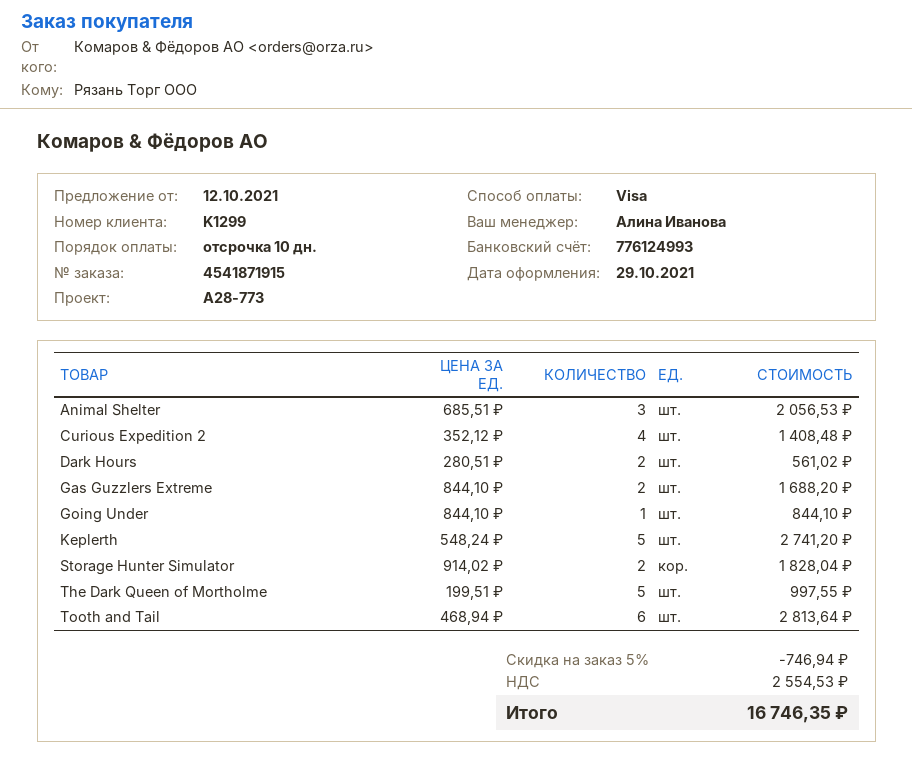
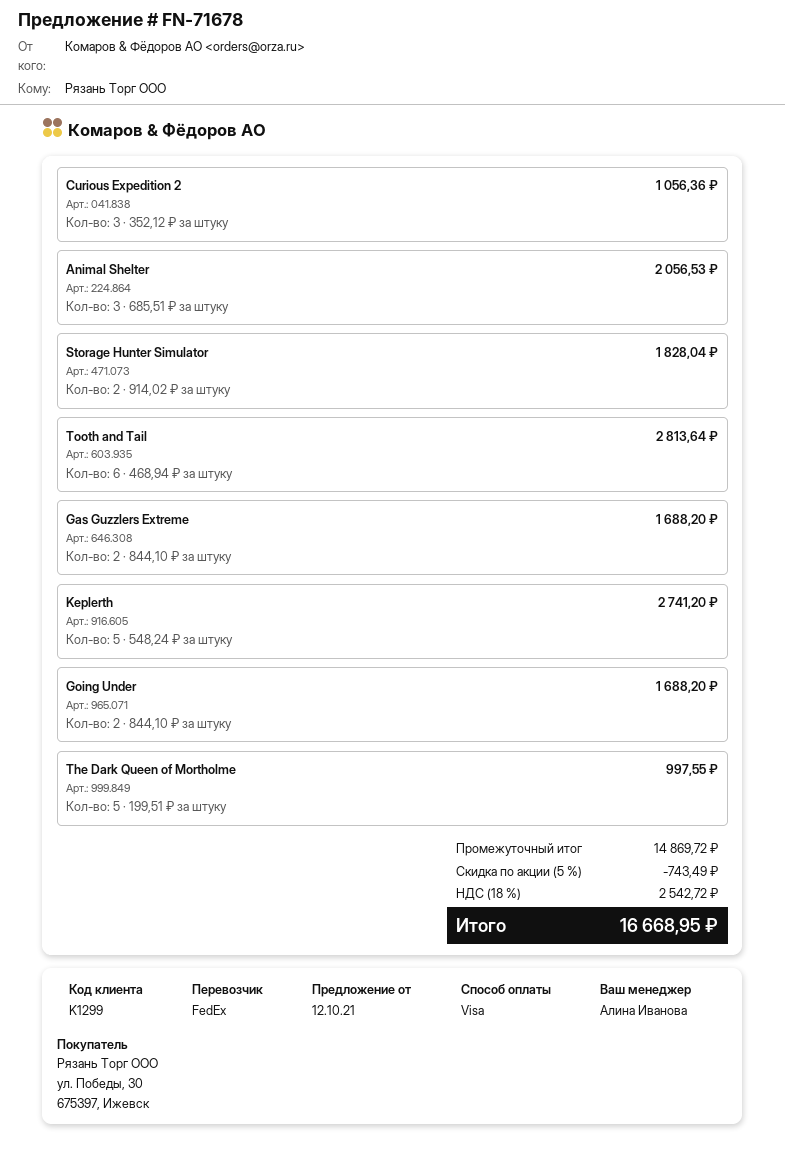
Curious Expedition 2: 4 x 352.12 = 1408.48 -> 3 x 352.12 = 1056.36
Dark Hours: 2 x 280.51 = 561.02 -> none
Going Under: 1 x 844.10 = 844.10 -> 2 x 844.10 = 1688.20
discount: 5% = 746.94 -> 5% = 743.49
tax: 2554.53 -> 2542.72
total: 16746.35 -> 16668.95

